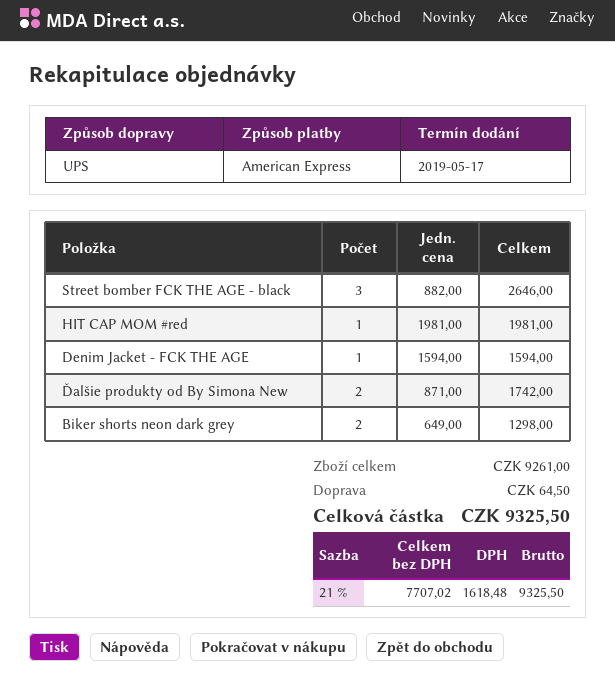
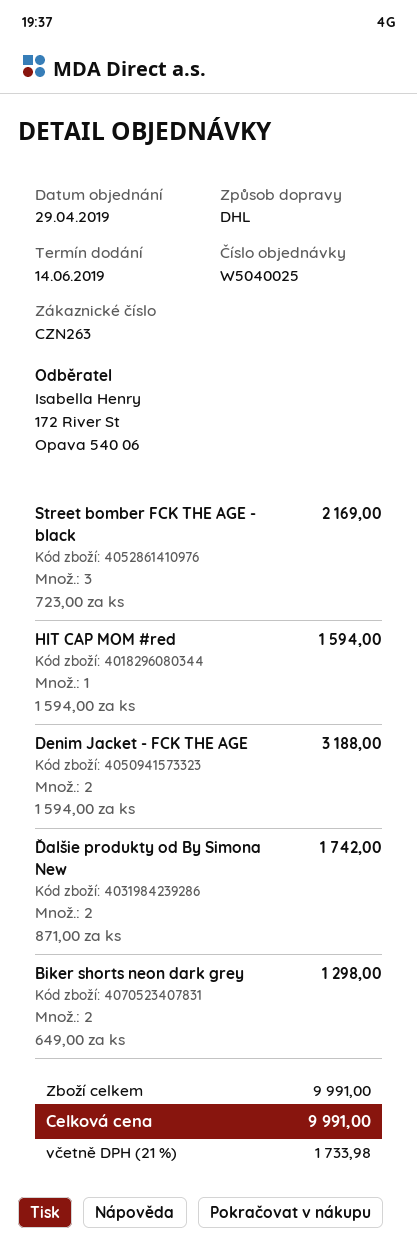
delivery date: 2019-05-17 -> 2019-06-14
shipping method: UPS -> DHL
Street bomber FCK THE AGE - black: 3 x 882.00 = 2646.00 -> 3 x 723.00 = 2169.00
HIT CAP MOM #red: 1 x 1981.00 = 1981.00 -> 1 x 1594.00 = 1594.00
Denim Jacket - FCK THE AGE: 1 x 1594.00 = 1594.00 -> 2 x 1594.00 = 3188.00
subtotal: 9261.00 -> 9991.00
shipping: 64.50 -> none
tax: 21% = 1618.48 -> 21% = 1733.98
total: 9325.50 -> 9991.00

